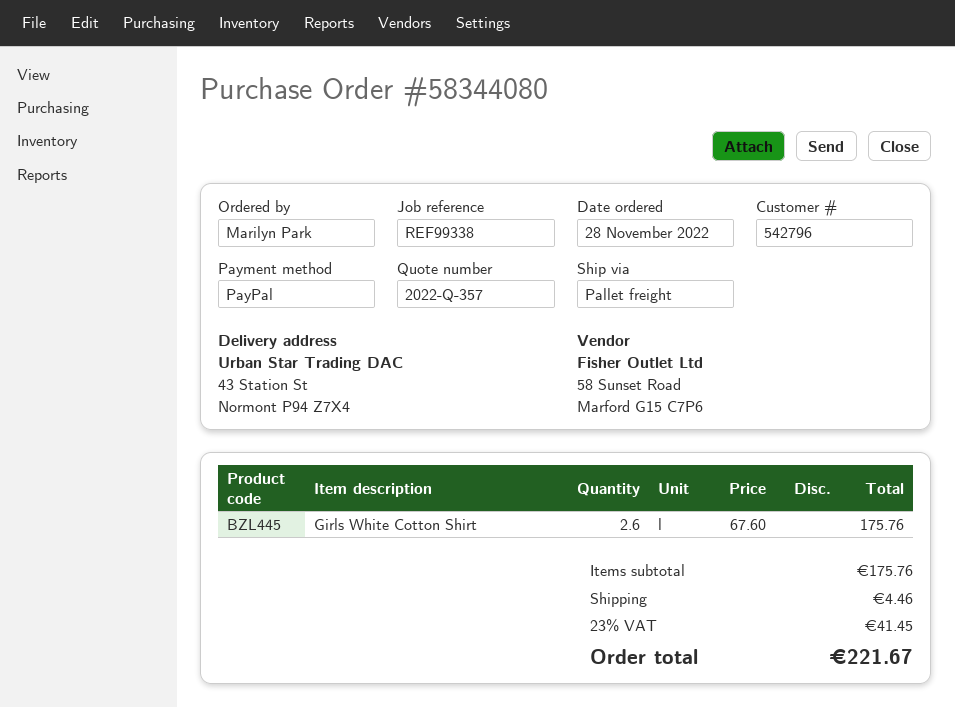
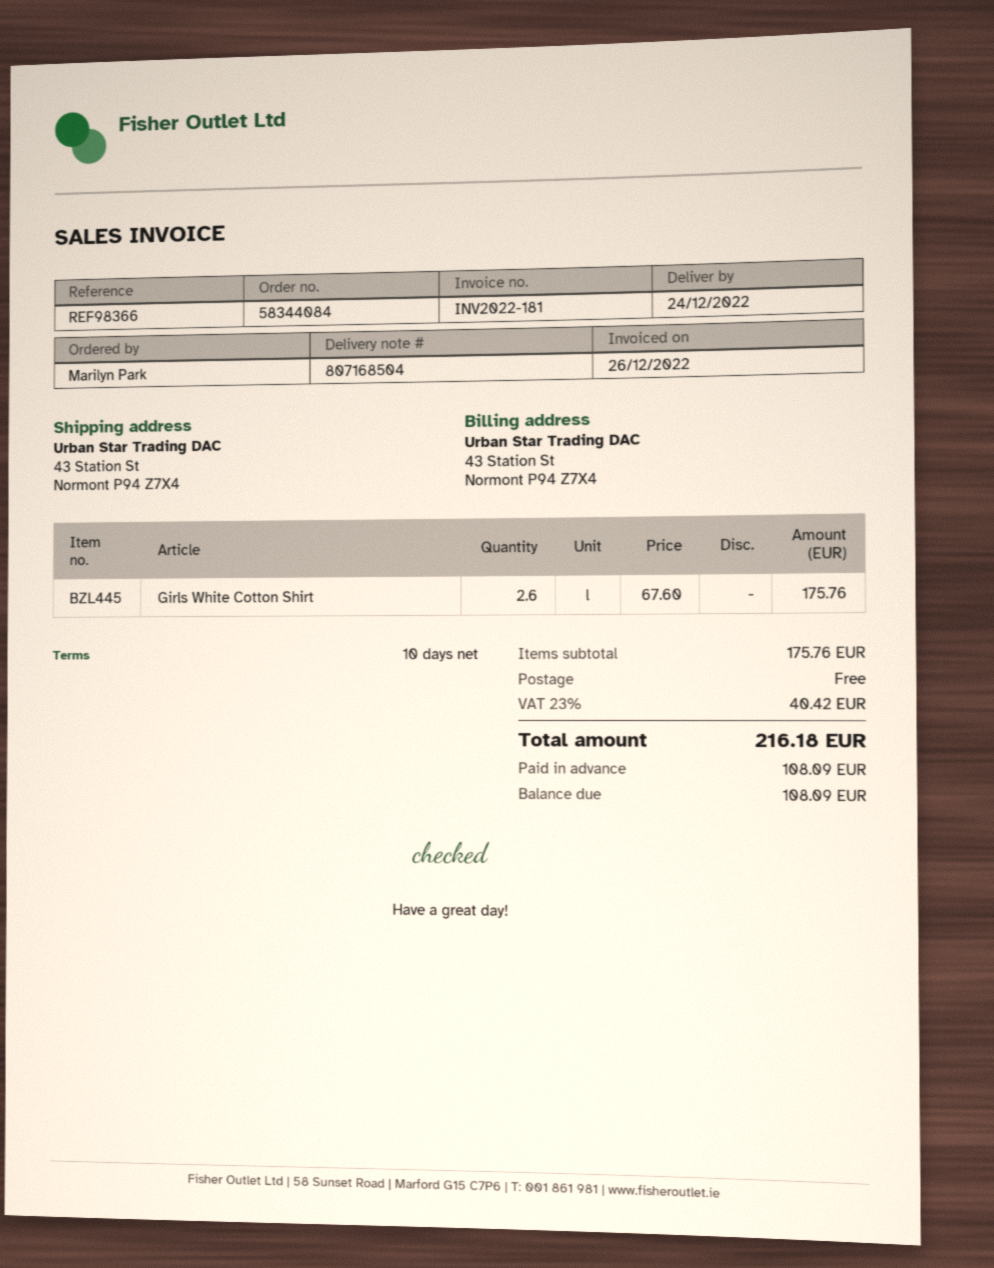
order number: 58344080 -> 58344084
reference: REF99338 -> REF98366
shipping: 4.46 -> 0.00
tax: 23% = 41.45 -> 23% = 40.42
total: 221.67 -> 216.18

